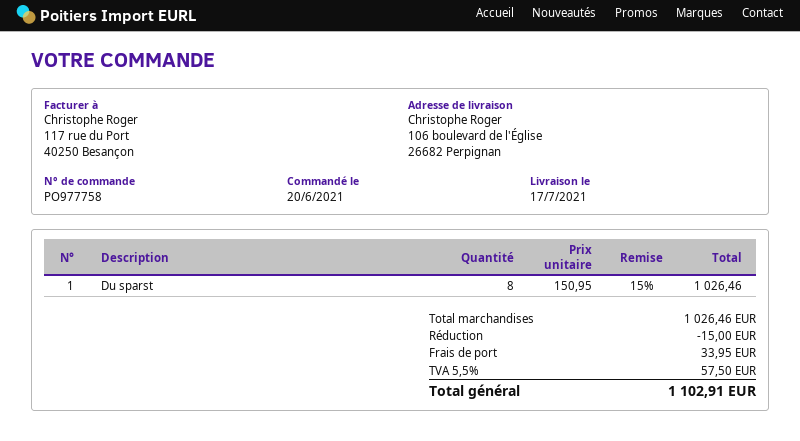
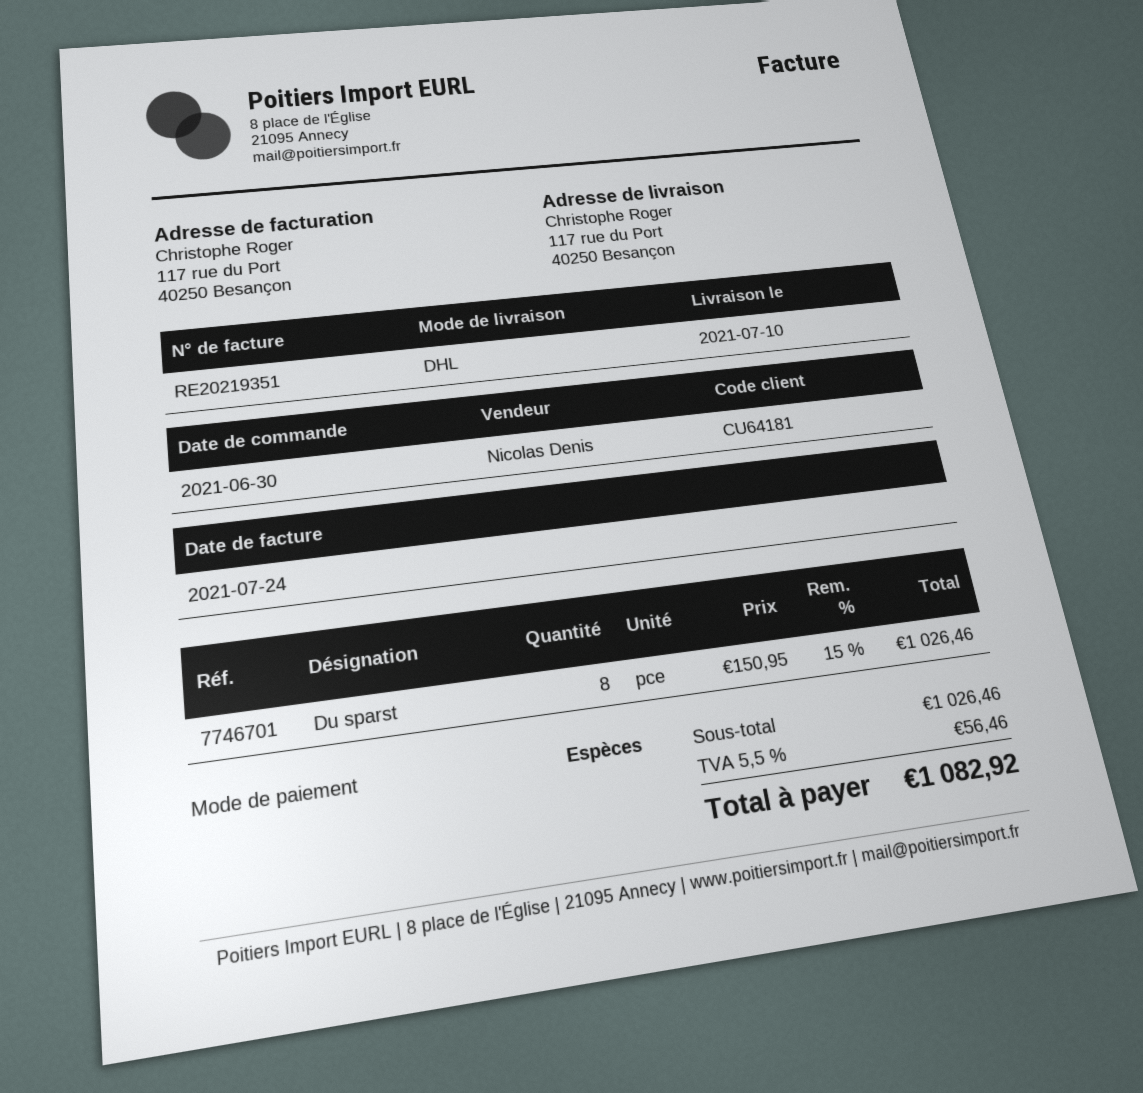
order date: 2021-06-20 -> 2021-06-30
delivery date: 2021-07-17 -> 2021-07-10
ship to: 106 boulevard de l'Église, 26682 Perpignan -> 117 rue du Port, 40250 Besançon
discount: 15.00 -> none
shipping: 33.95 -> none
tax: 5.5% = 57.50 -> 5.5% = 56.46
total: 1102.91 -> 1082.92

